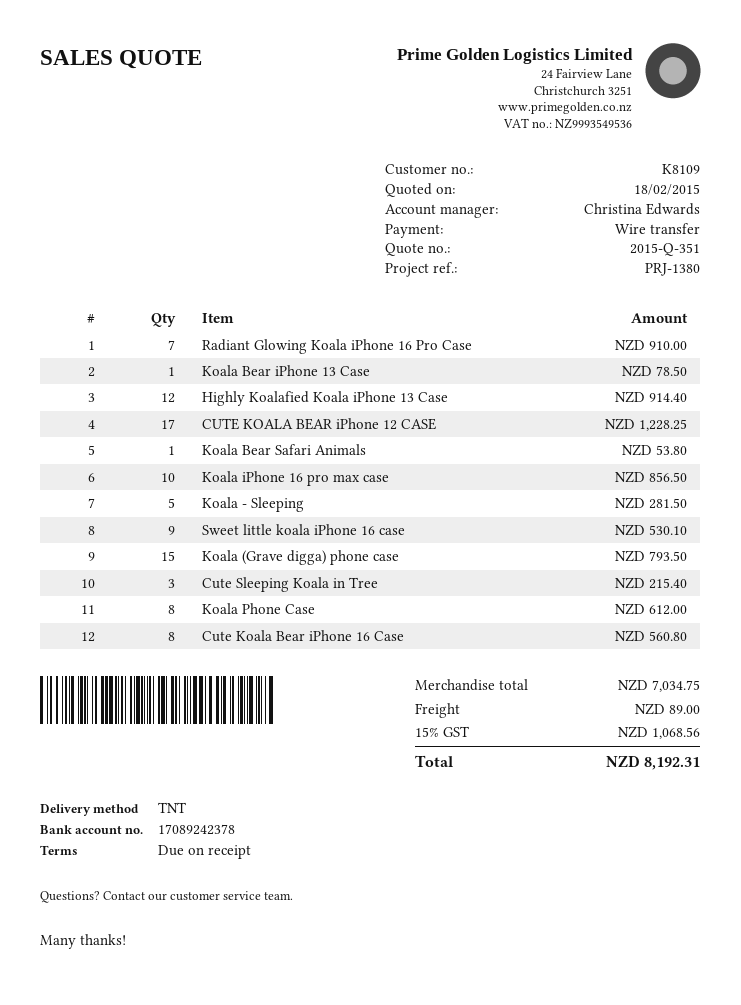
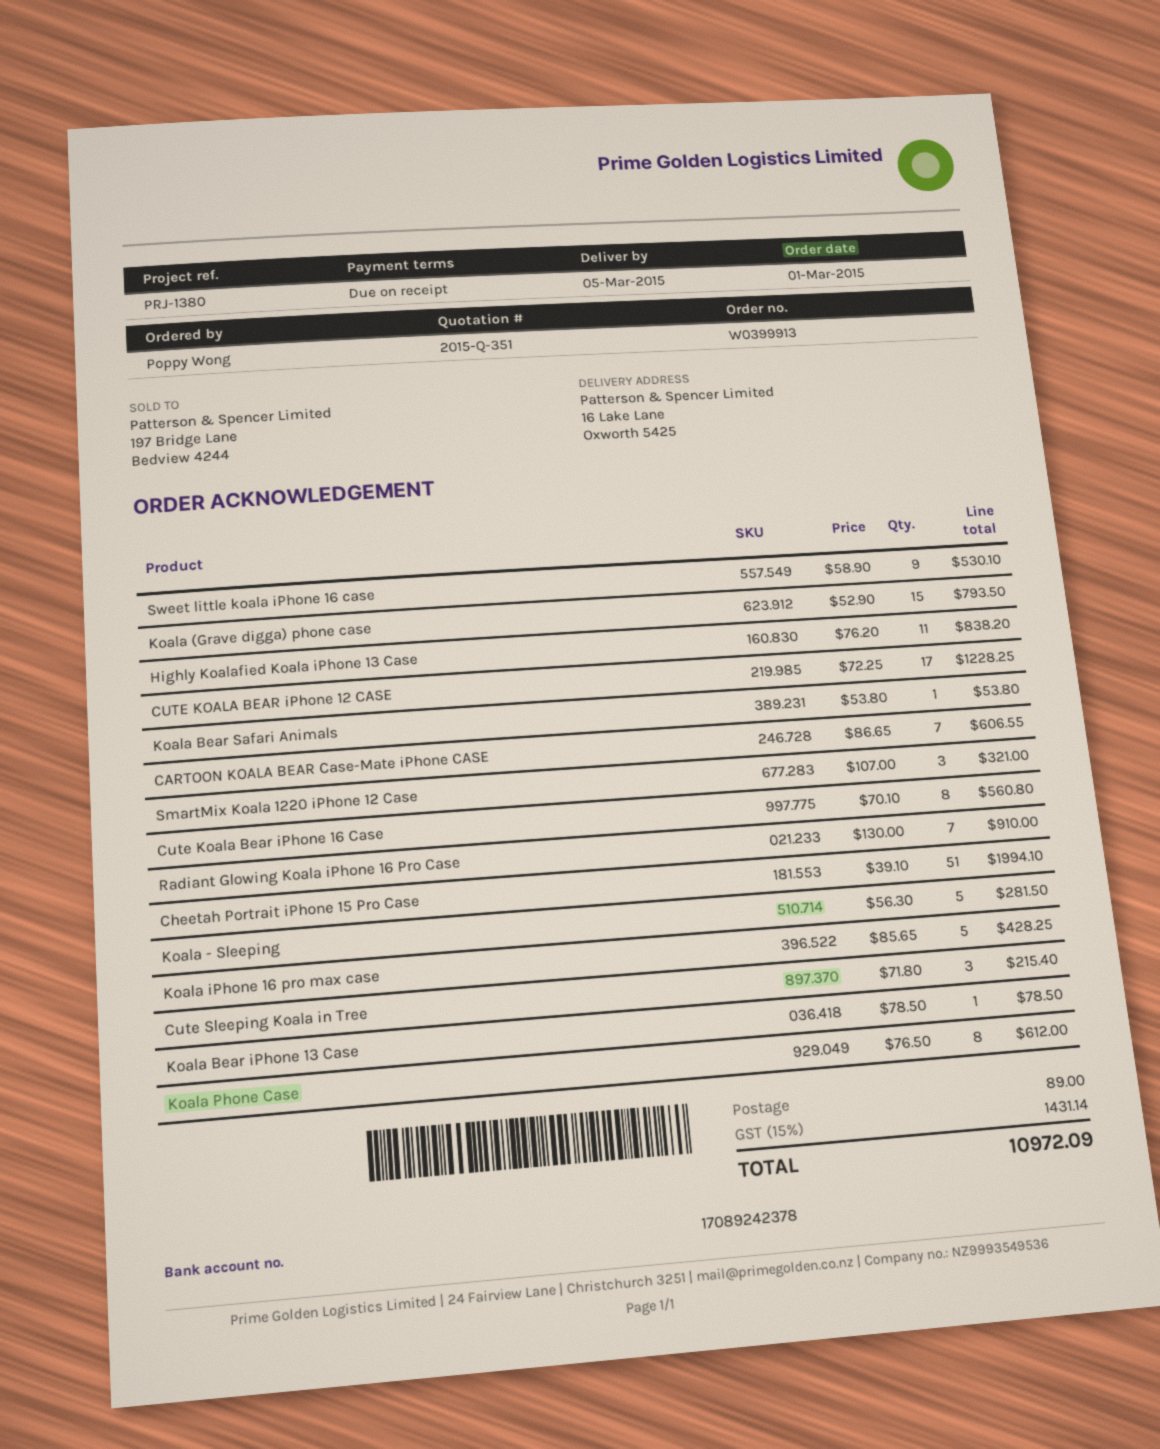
Highly Koalafied Koala iPhone 13 Case: 12 for 914.40 -> 11 for 838.20
Koala iPhone 16 pro max case: 10 for 856.50 -> 5 for 428.25
CARTOON KOALA BEAR Case-Mate iPhone CASE: none -> 7 for 606.55
SmartMix Koala 1220 iPhone 12 Case: none -> 3 for 321.00
Cheetah Portrait iPhone 15 Pro Case: none -> 51 for 1994.10
tax: 15% = 1068.56 -> 15% = 1431.14
total: 8192.31 -> 10972.09

